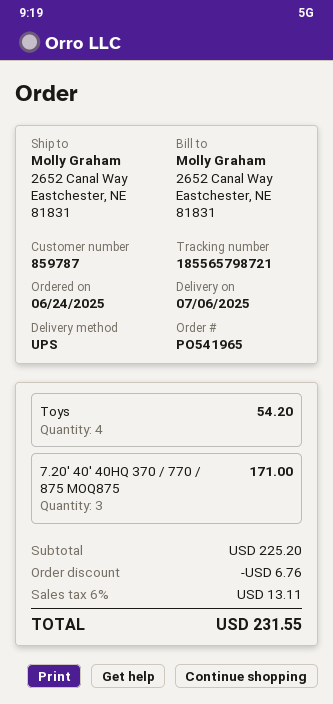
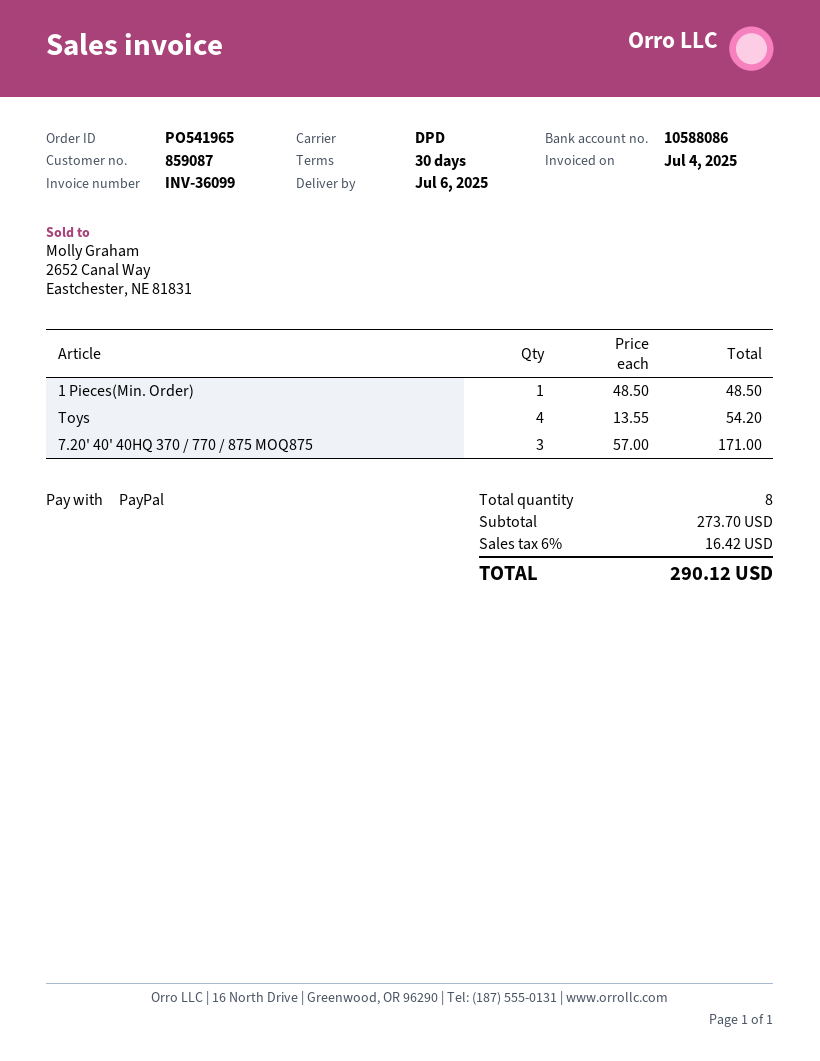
customer number: 859787 -> 859087
shipping method: UPS -> DPD
1 Pieces(Min. Order): none -> 1 for 48.50
subtotal: 225.20 -> 273.70
discount: 6.76 -> none
tax: 6% = 13.11 -> 6% = 16.42
total: 231.55 -> 290.12

